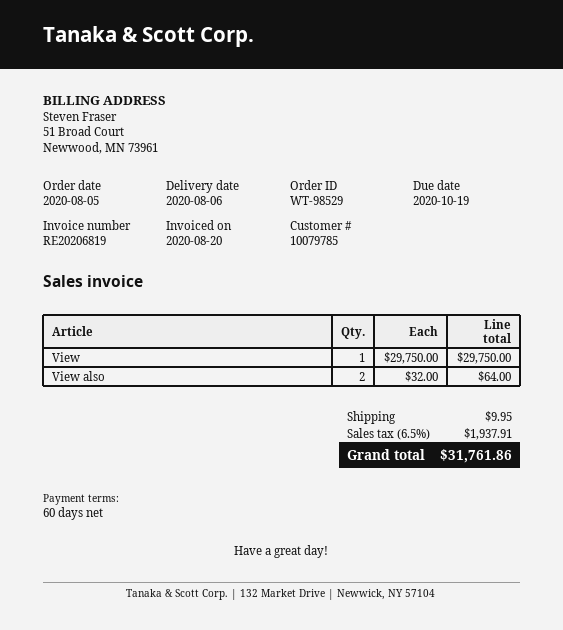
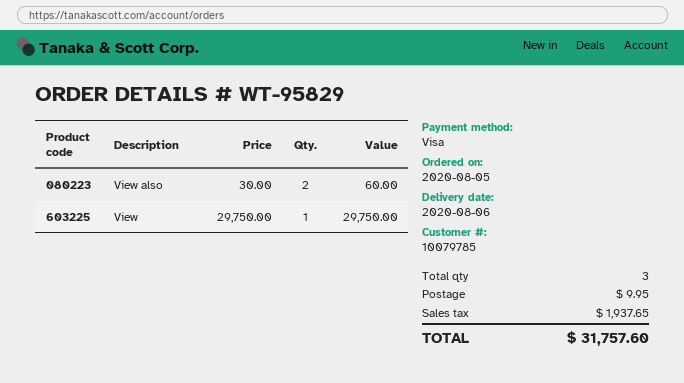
order number: WT-98529 -> WT-95829
View also: 2 x 32.00 = 64.00 -> 2 x 30.00 = 60.00
tax: 1937.91 -> 1937.65
total: 31761.86 -> 31757.60

